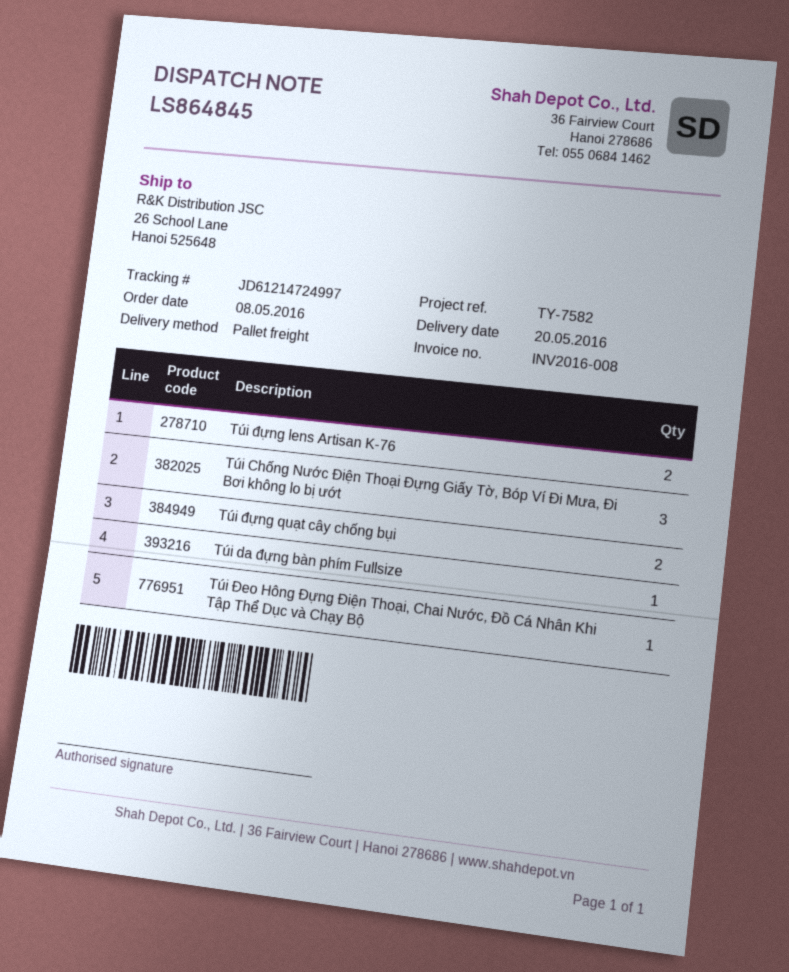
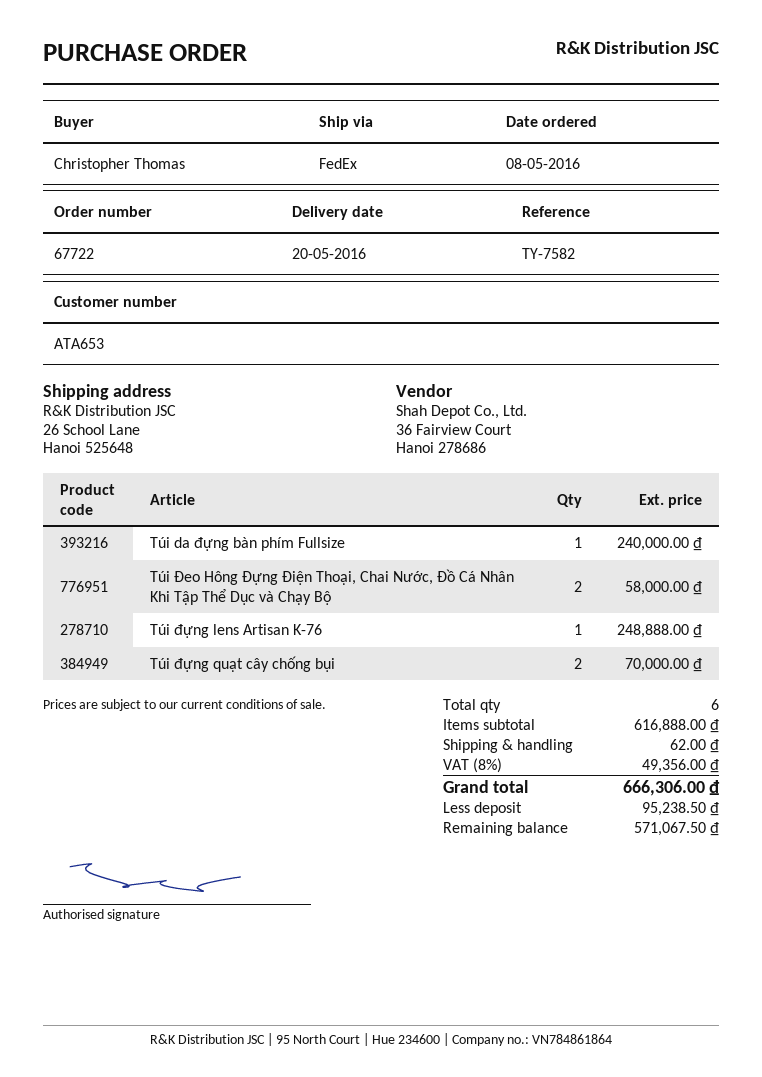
shipping method: pallet freight -> FedEx
Túi đựng lens Artisan K-76: 2 -> 1
Túi Chống Nước Điện Thoại Đựng Giấy Tờ, Bóp Ví Đi Mưa, Đi Bơi không lo bị ướt: 3 -> none
Túi Đeo Hông Đựng Điện Thoại, Chai Nước, Đồ Cá Nhân Khi Tập Thể Dục và Chạy Bộ: 1 -> 2

